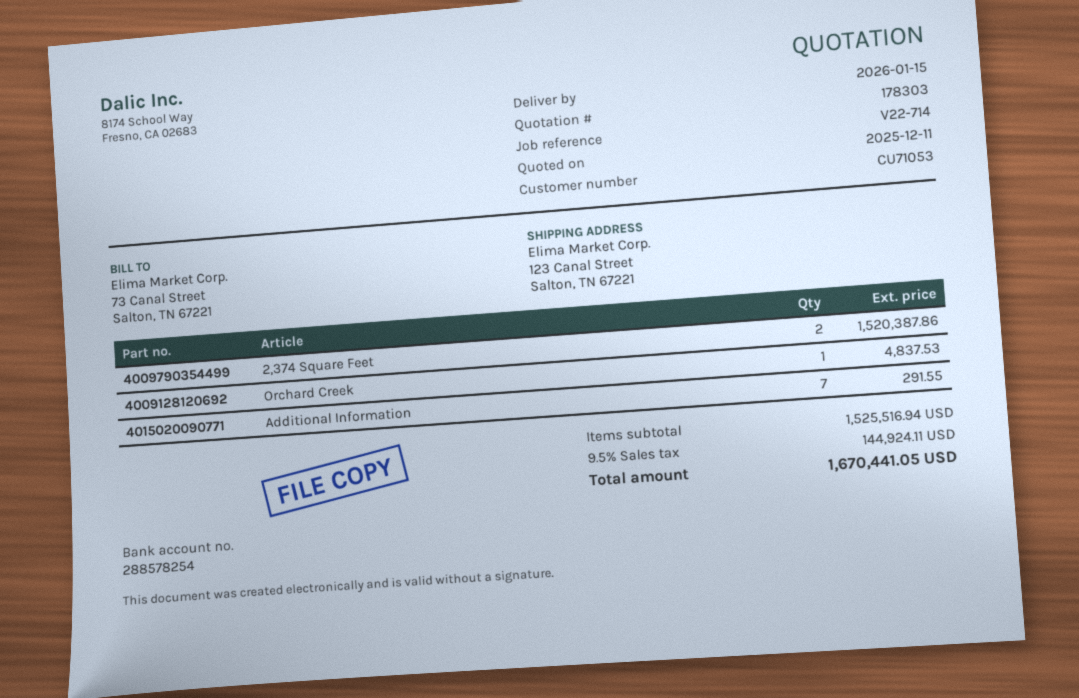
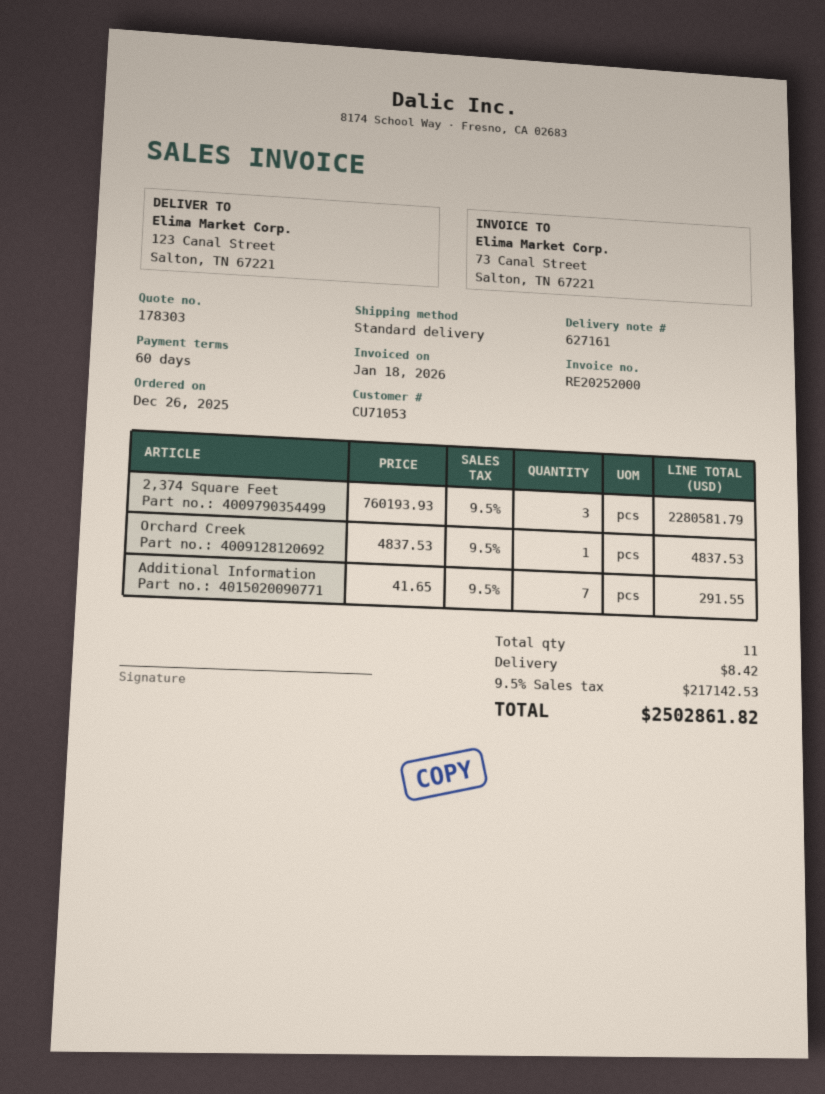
2,374 Square Feet: 2 for 1520387.86 -> 3 for 2280581.79
shipping: none -> 8.42
tax: 9.5% = 144924.11 -> 9.5% = 217142.53
total: 1670441.05 -> 2502861.82

